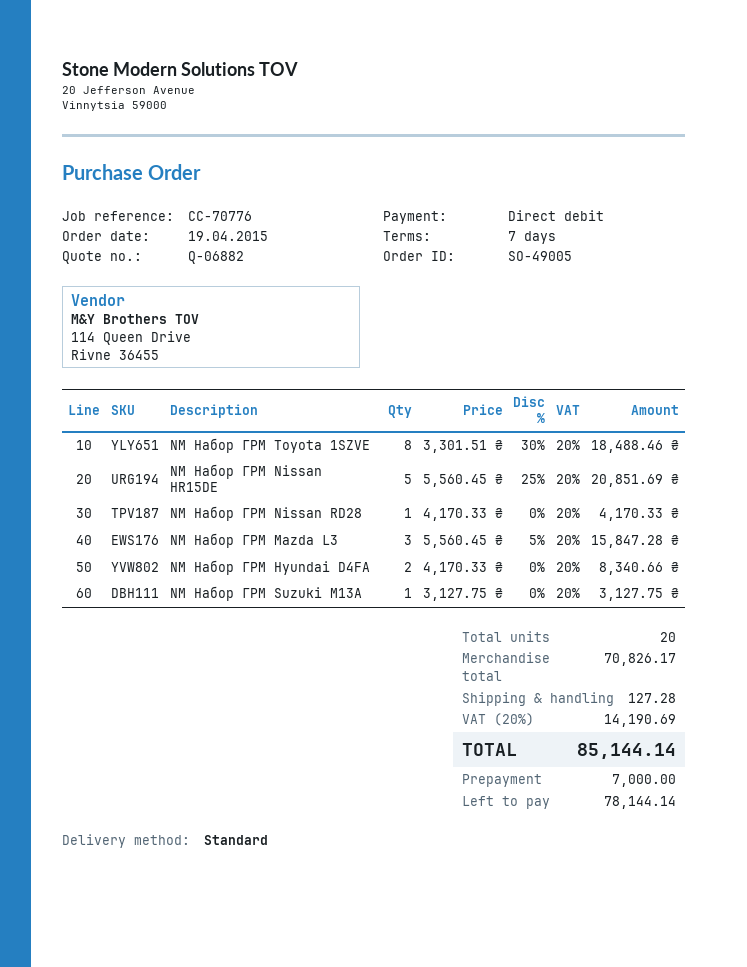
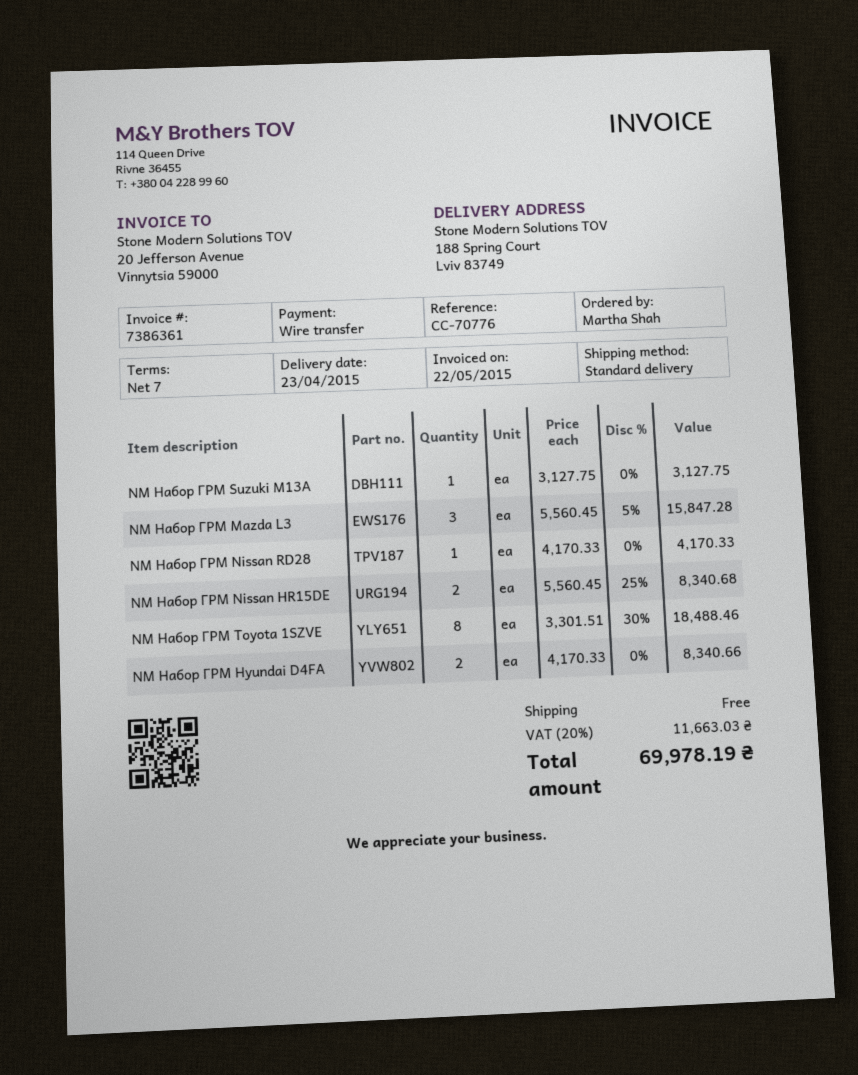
payment method: direct debit -> bank transfer
NM Набор ГРМ Nissan HR15DE: 5 x 5560.45 - 25% = 20851.69 -> 2 x 5560.45 - 25% = 8340.68
shipping: 127.28 -> 0.00
tax: 20% = 14190.69 -> 20% = 11663.03
total: 85144.14 -> 69978.19

